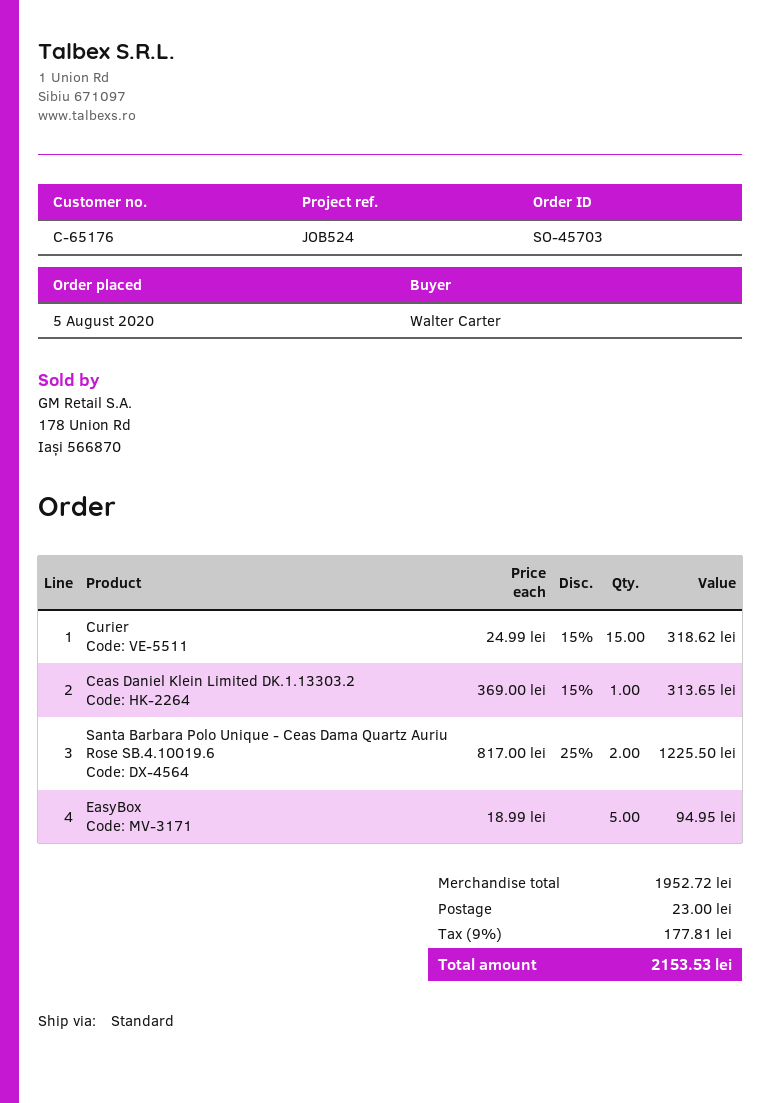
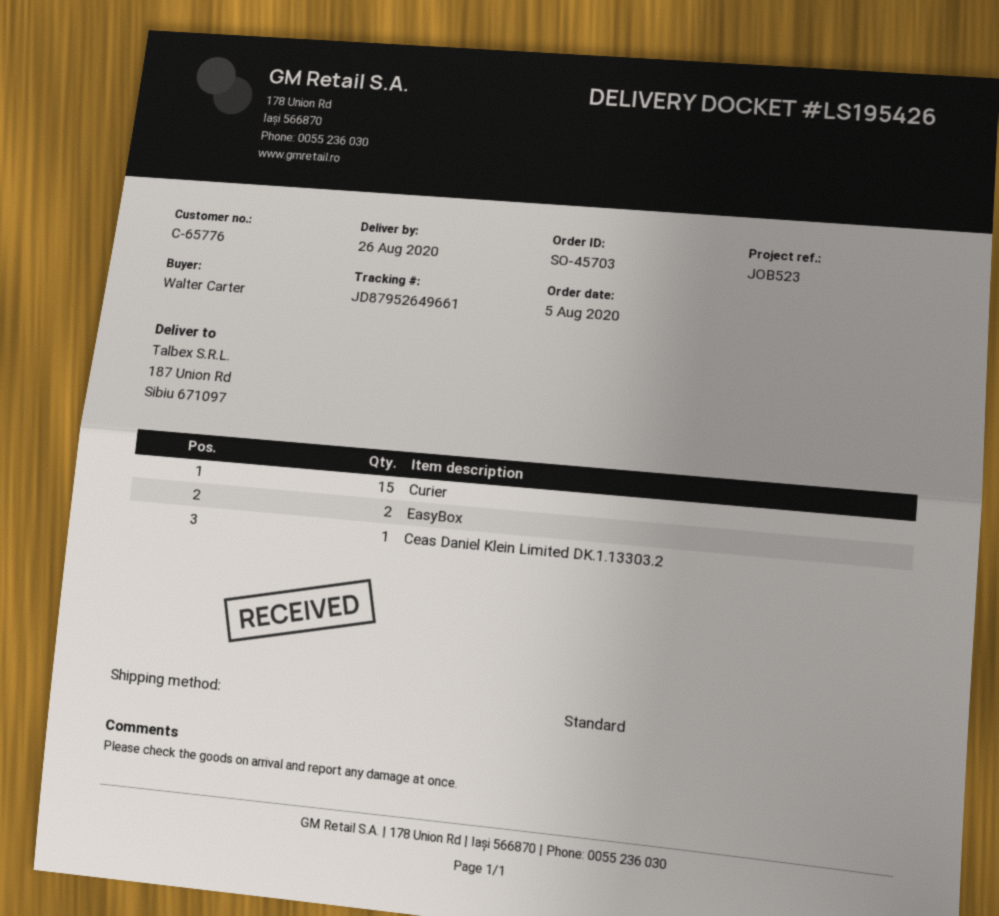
customer number: C-65176 -> C-65776
reference: JOB524 -> JOB523
Santa Barbara Polo Unique - Ceas Dama Quartz Auriu Rose SB.4.10019.6: 2 -> none
EasyBox: 5 -> 2

